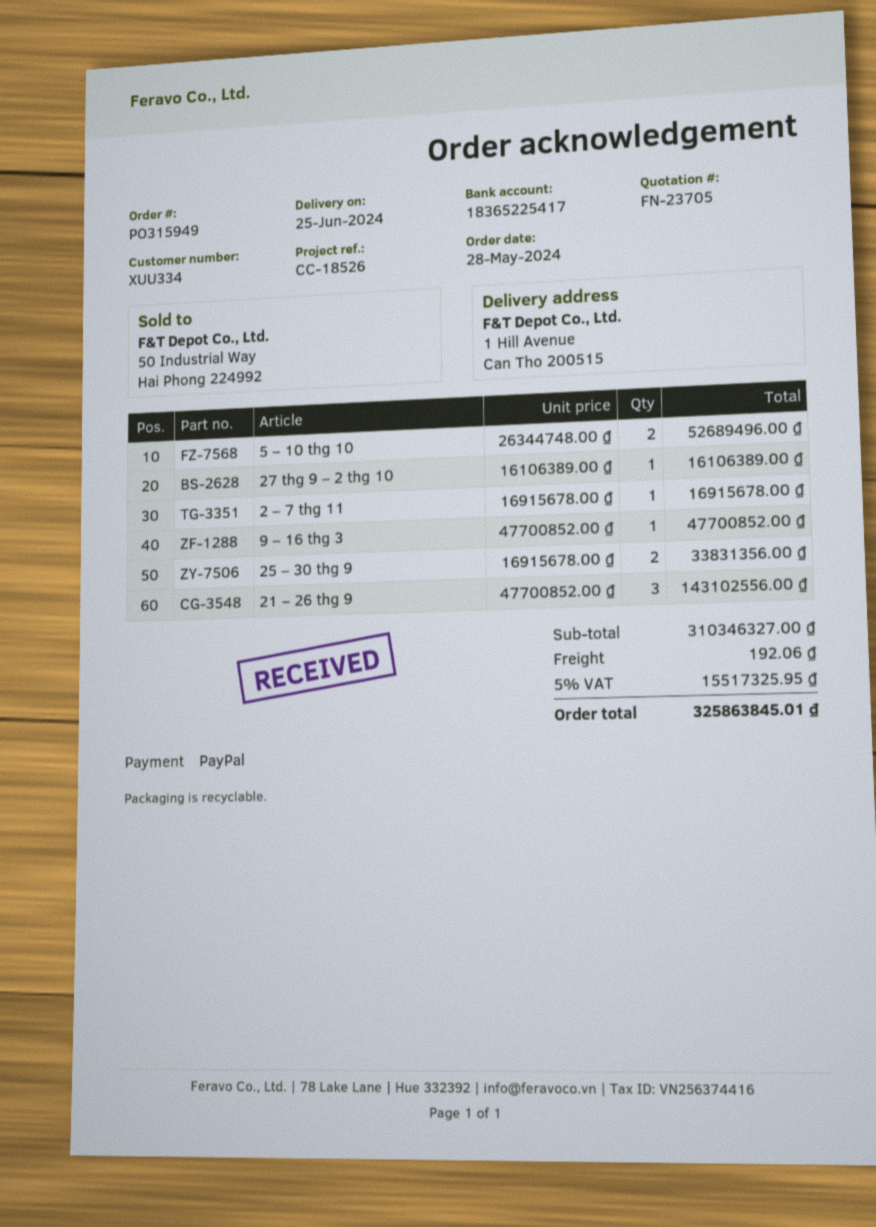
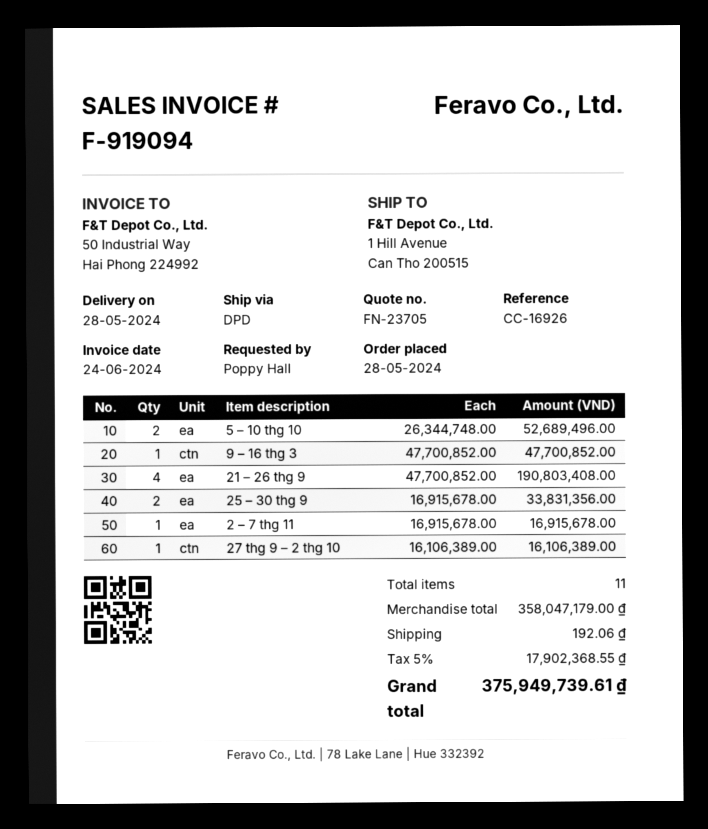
delivery date: 2024-06-25 -> 2024-05-28
reference: CC-18526 -> CC-16926
21 – 26 thg 9: 3 x 47700852.00 = 143102556.00 -> 4 x 47700852.00 = 190803408.00
subtotal: 310346327.00 -> 358047179.00
tax: 5% = 15517325.95 -> 5% = 17902368.55
total: 325863845.01 -> 375949739.61

